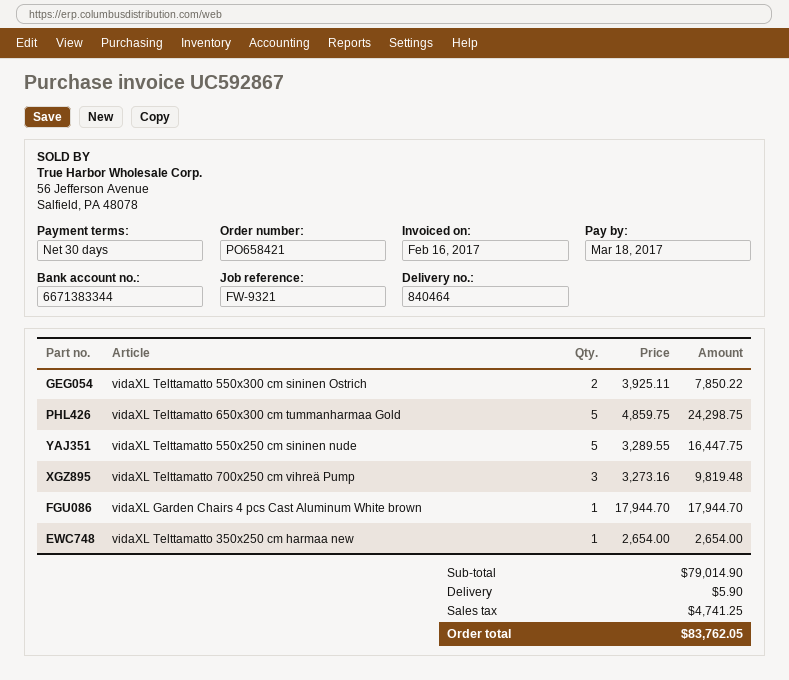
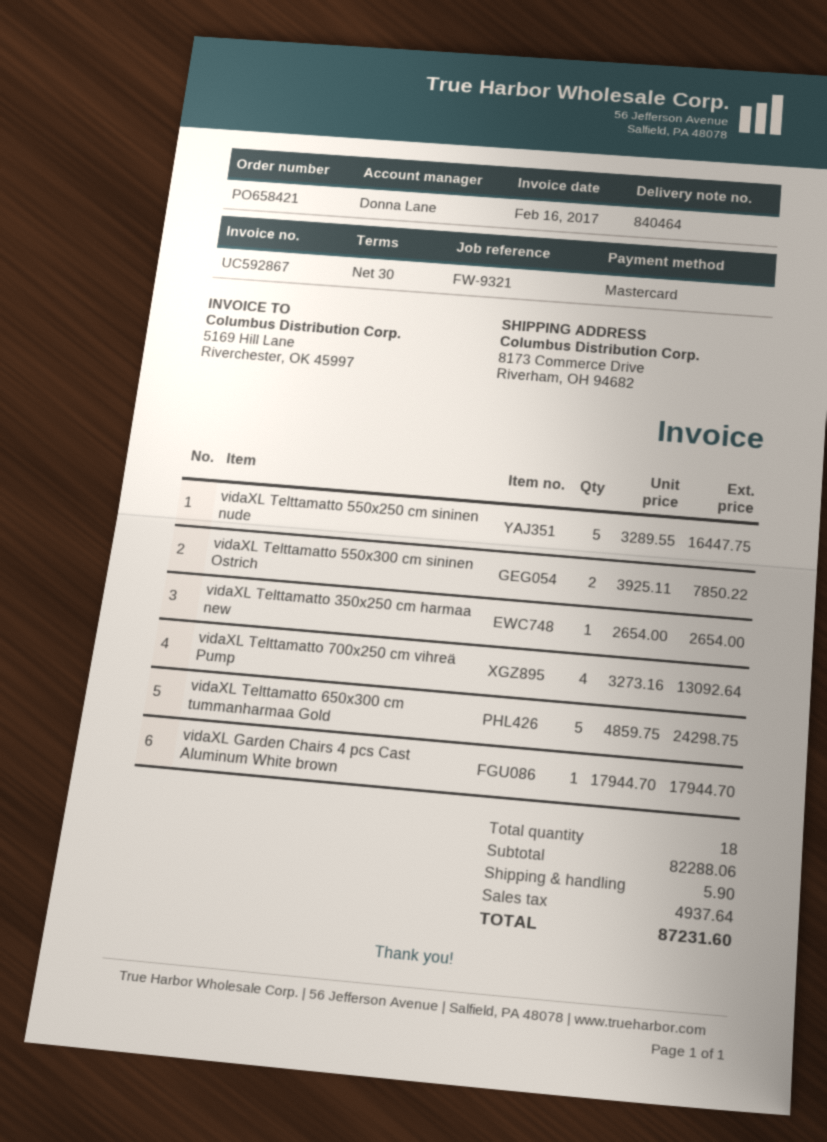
vidaXL Telttamatto 700x250 cm vihreä Pump: 3 x 3273.16 = 9819.48 -> 4 x 3273.16 = 13092.64
subtotal: 79014.90 -> 82288.06
tax: 4741.25 -> 4937.64
total: 83762.05 -> 87231.60

